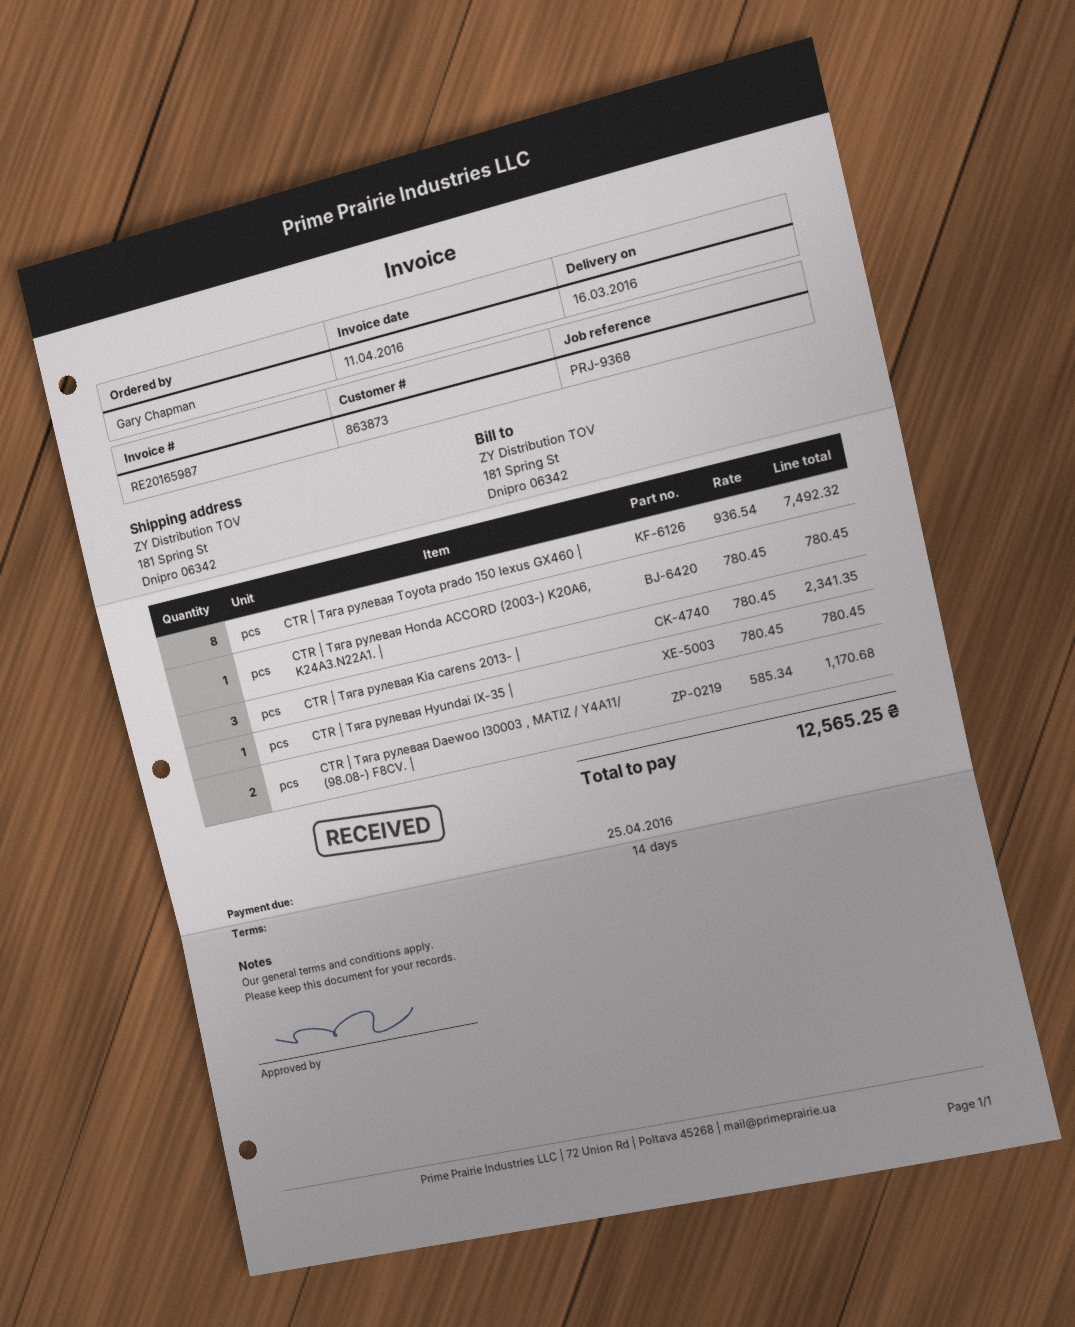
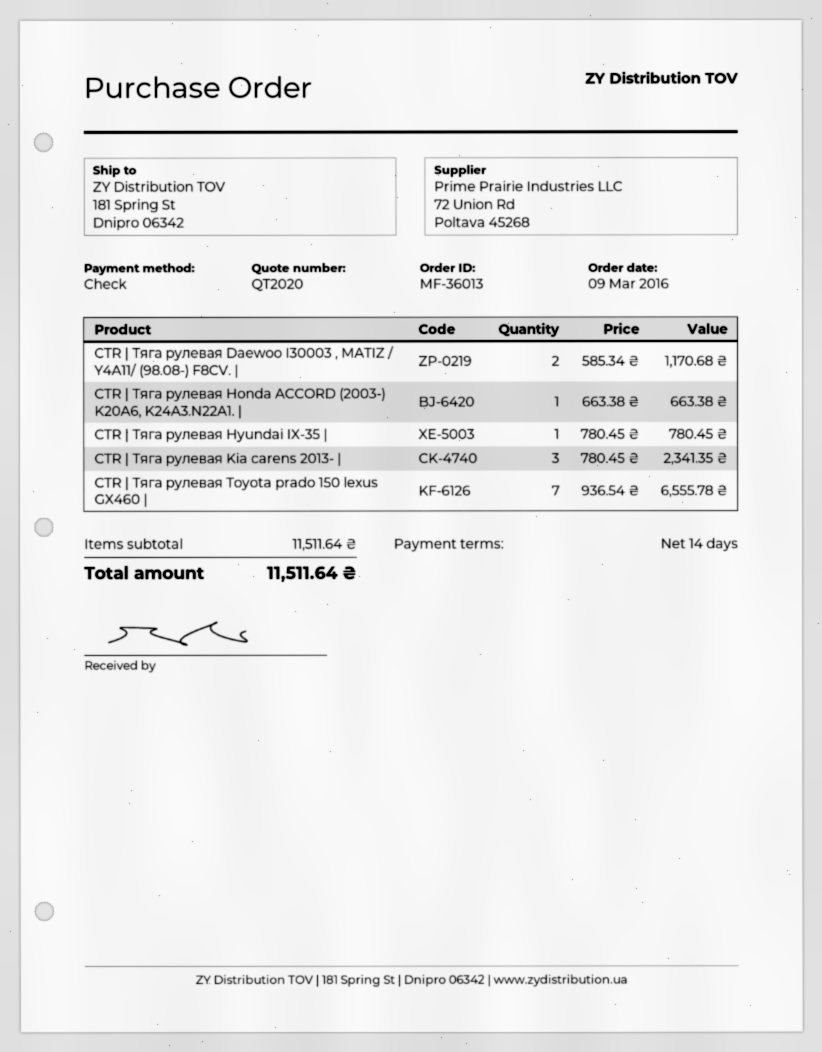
CTR | Тяга рулевая Toyota prado 150 lexus GX460 |: 8 x 936.54 = 7492.32 -> 7 x 936.54 = 6555.78
CTR | Тяга рулевая Honda ACCORD (2003-) K20A6, K24A3.N22A1. |: 1 x 780.45 = 780.45 -> 1 x 663.38 = 663.38
total: 12565.25 -> 11511.64

